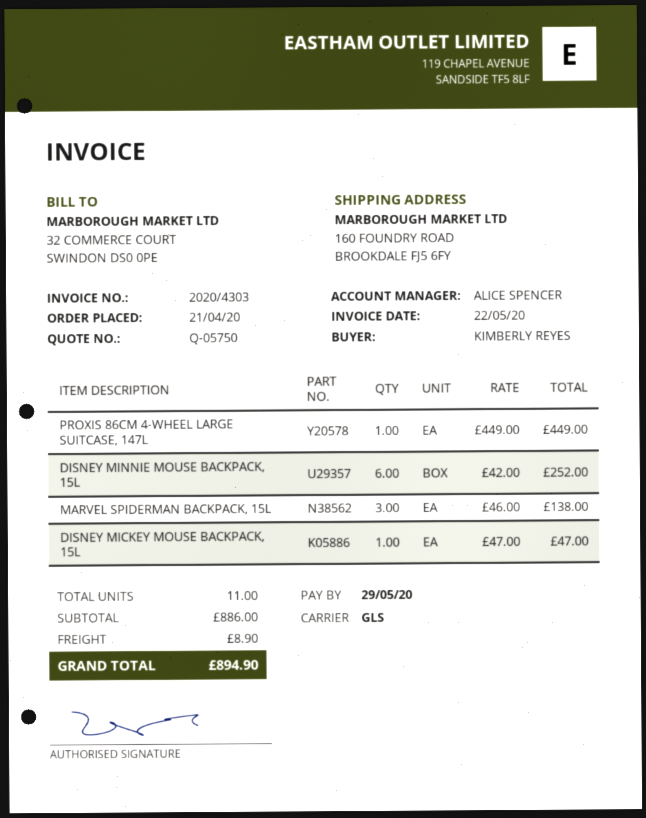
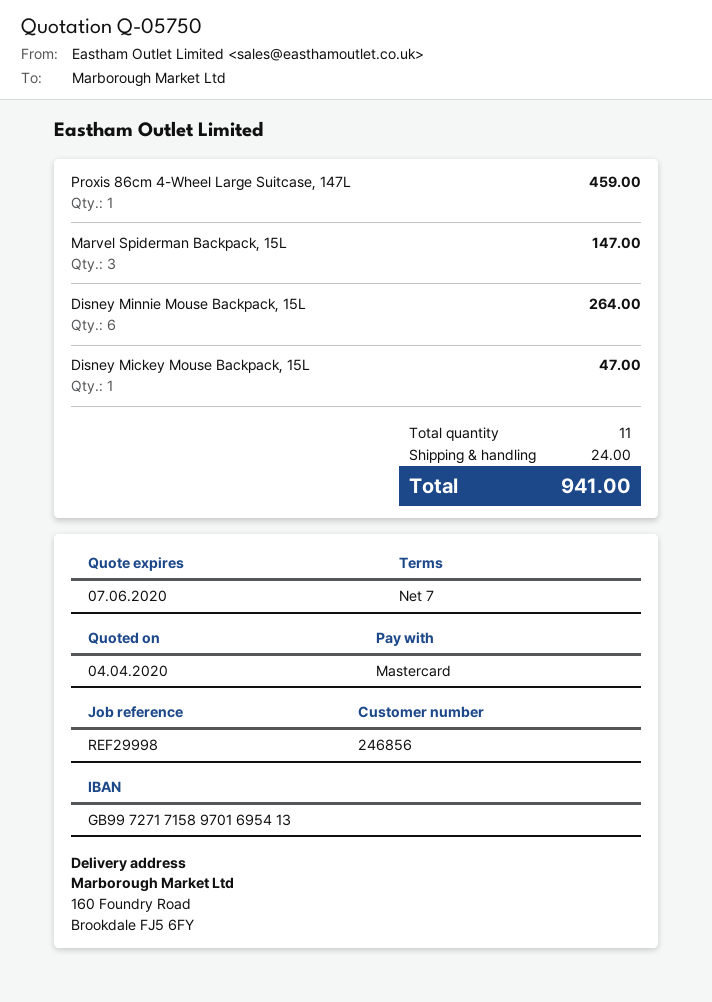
PROXIS 86CM 4-WHEEL LARGE SUITCASE, 147L: 1 for 449.00 -> 1 for 459.00
DISNEY MINNIE MOUSE BACKPACK, 15L: 6 for 252.00 -> 6 for 264.00
MARVEL SPIDERMAN BACKPACK, 15L: 3 for 138.00 -> 3 for 147.00
shipping: 8.90 -> 24.00
total: 894.90 -> 941.00

